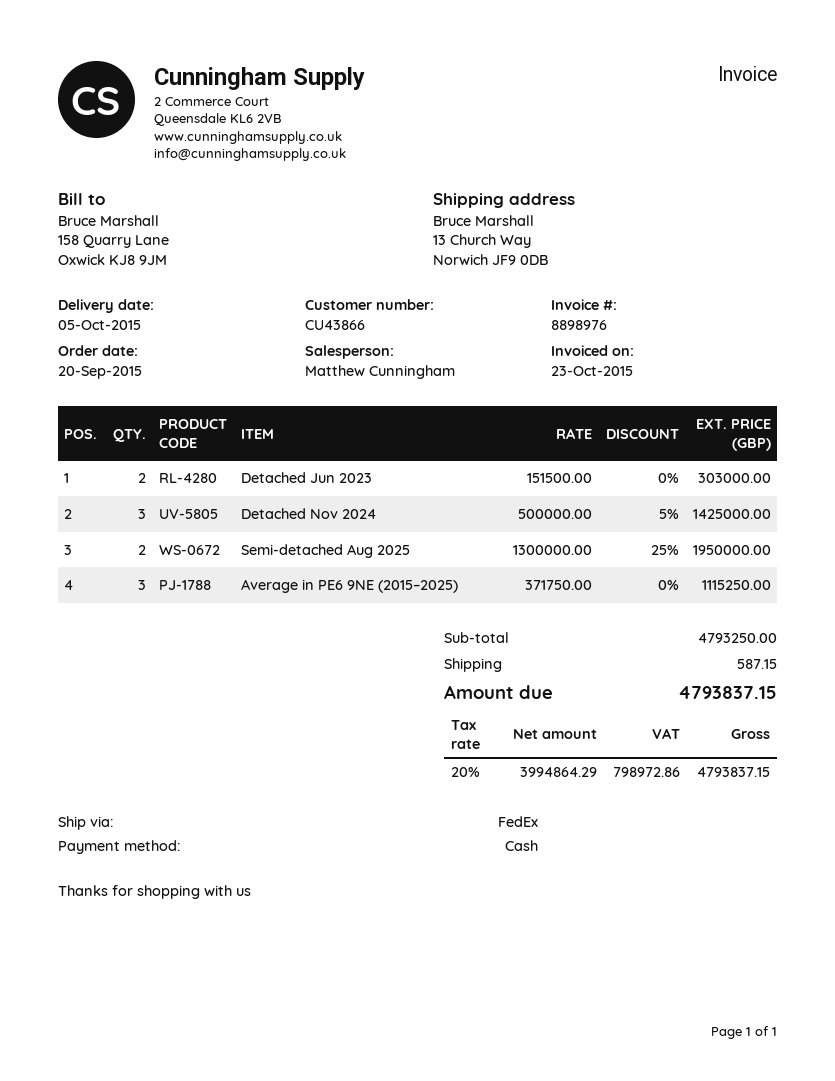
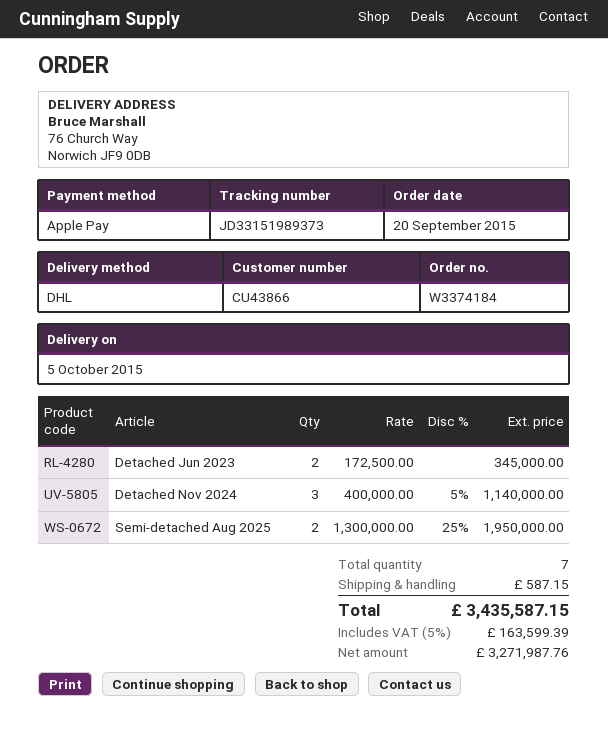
payment method: cash -> Apple Pay
shipping method: FedEx -> DHL
ship to: 13 Church Way, Norwich JF9 0DB -> 76 Church Way, Norwich JF9 0DB
Detached Jun 2023: 2 x 151500.00 = 303000.00 -> 2 x 172500.00 = 345000.00
Detached Nov 2024: 3 x 500000.00 - 5% = 1425000.00 -> 3 x 400000.00 - 5% = 1140000.00
Average in PE6 9NE (2015–2025): 3 x 371750.00 = 1115250.00 -> none
net: 3994864.29 -> 3271987.76
tax: 20% = 798972.86 -> 5% = 163599.39
total: 4793837.15 -> 3435587.15

